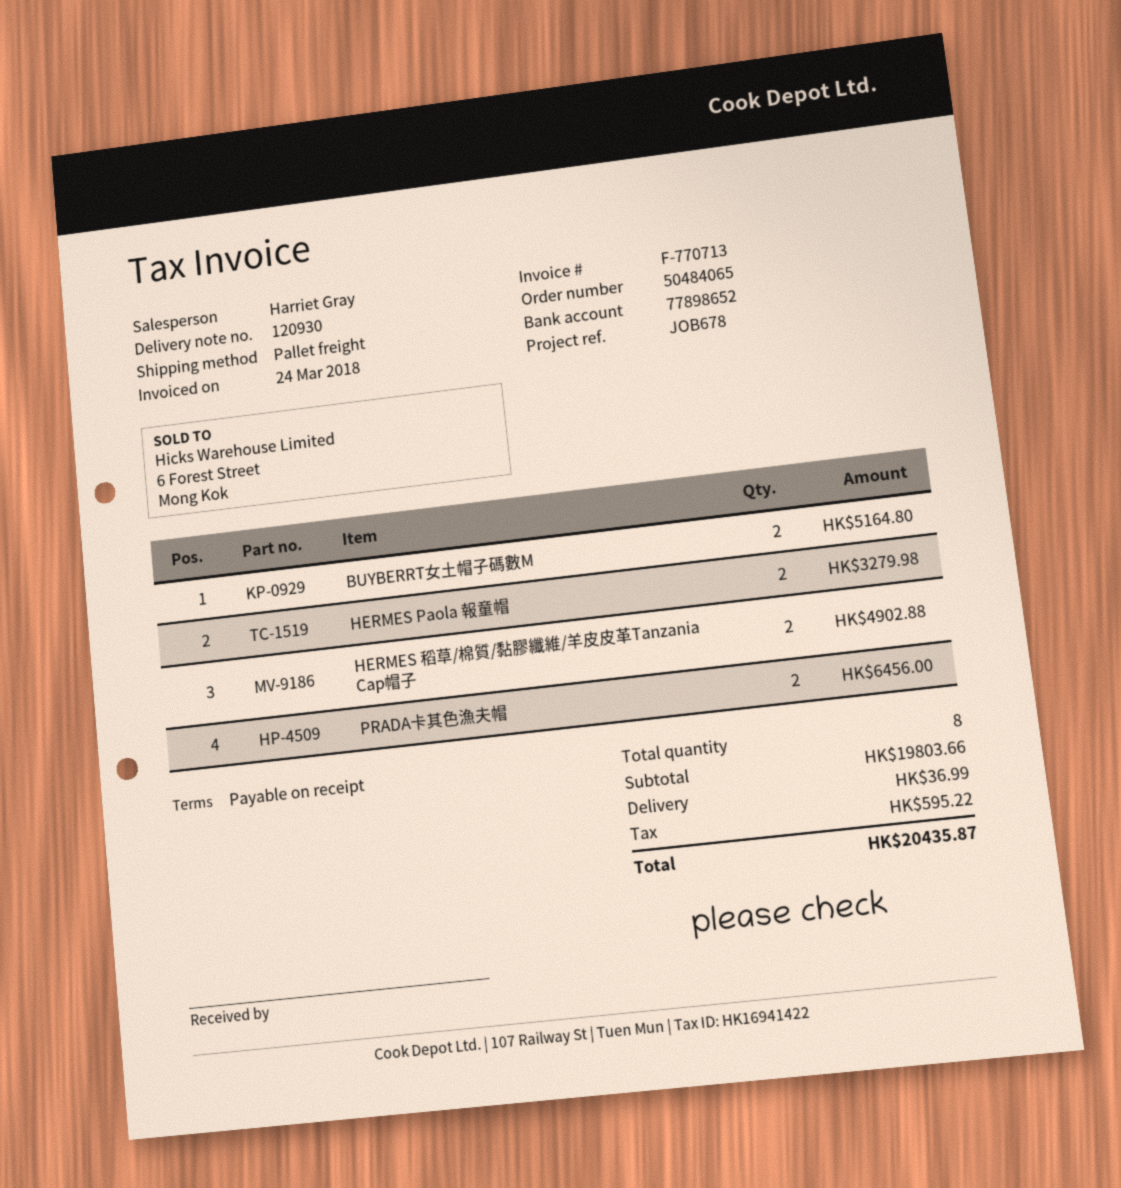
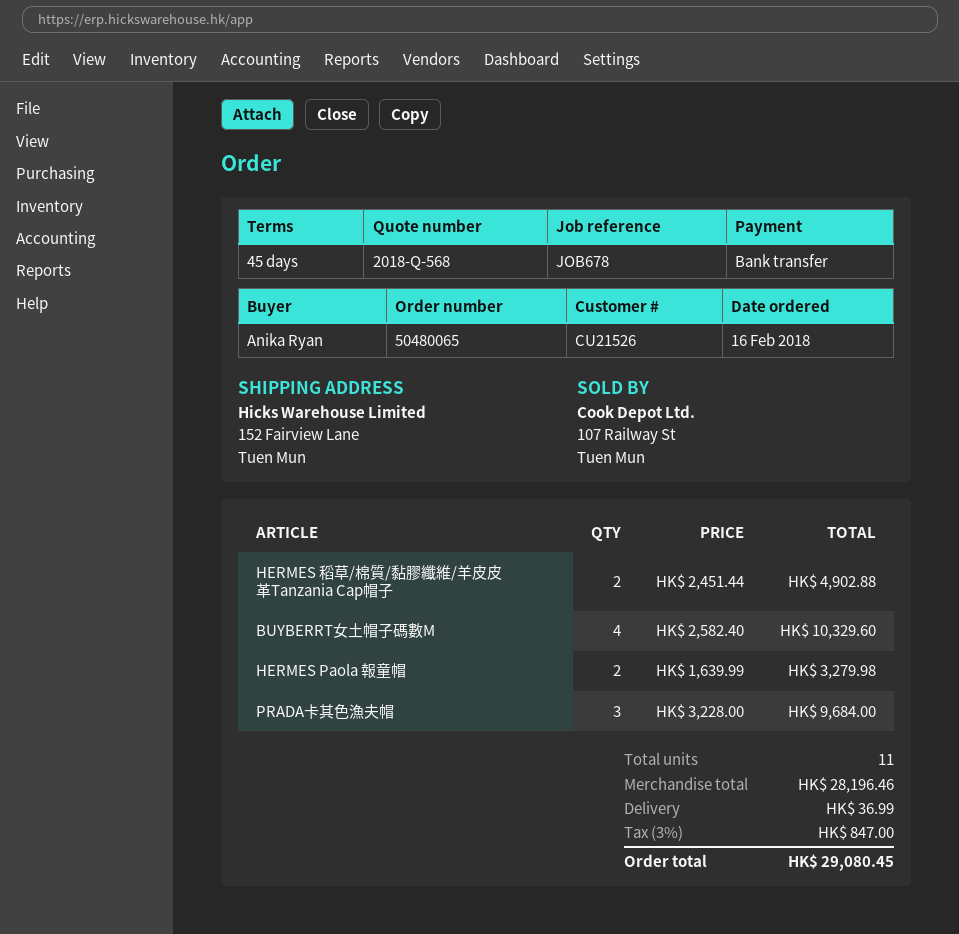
order number: 50484065 -> 50480065
payment terms: on receipt -> 45 days
BUYBERRT女土帽子碼數M: 2 for 5164.80 -> 4 for 10329.60
PRADA卡其色漁夫帽: 2 for 6456.00 -> 3 for 9684.00
total quantity: 8 -> 11
subtotal: 19803.66 -> 28196.46
tax: 595.22 -> 847.00
total: 20435.87 -> 29080.45

